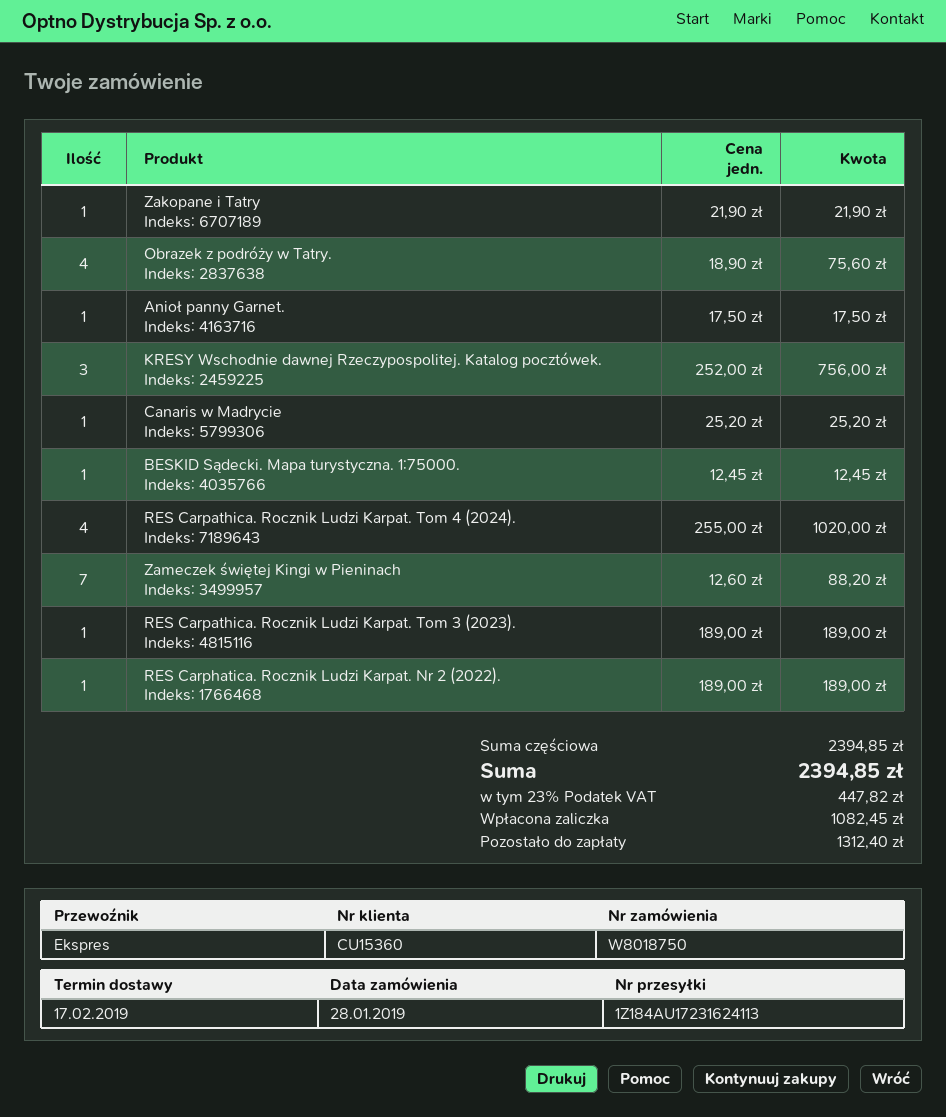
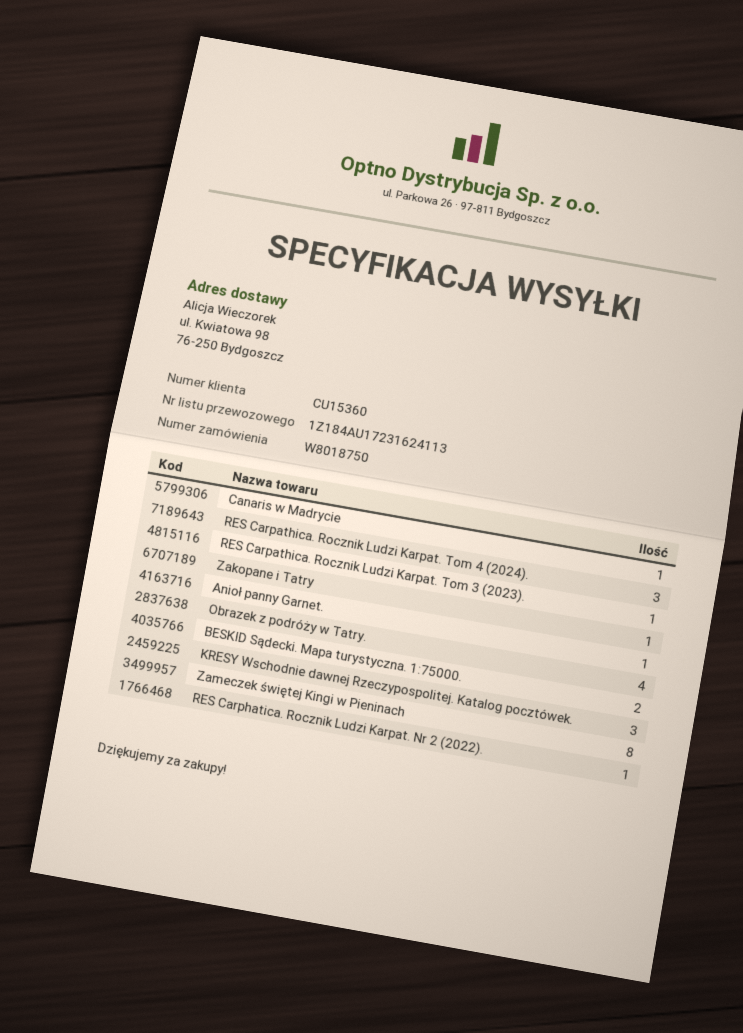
BESKID Sądecki. Mapa turystyczna. 1:75000.: 1 -> 2
RES Carpathica. Rocznik Ludzi Karpat. Tom 4 (2024).: 4 -> 3
Zameczek świętej Kingi w Pieninach: 7 -> 8

